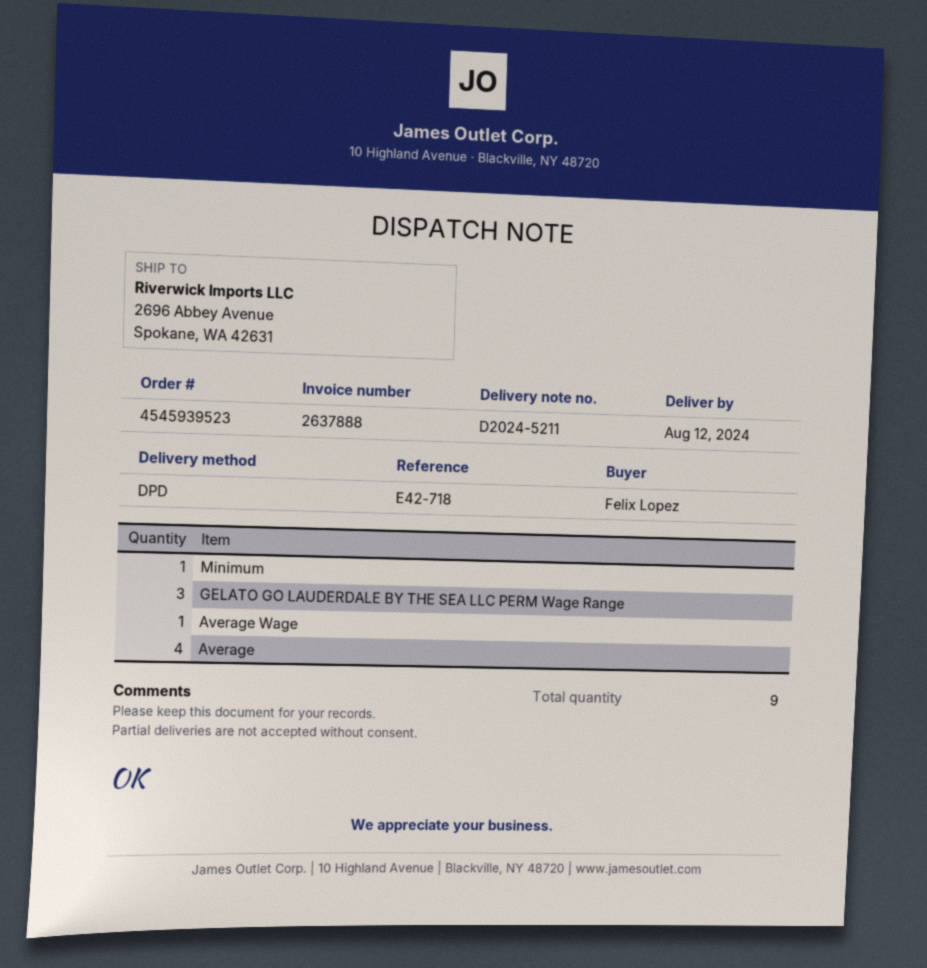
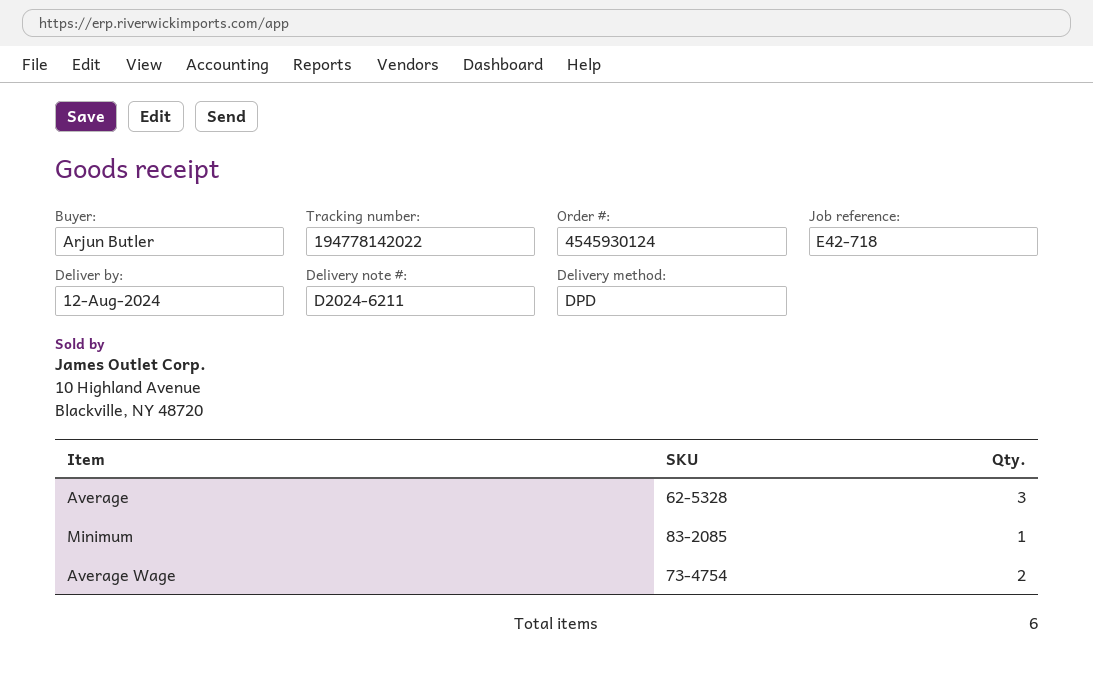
order number: 4545939523 -> 4545930124
delivery note number: D2024-5211 -> D2024-6211
ordered by: Felix Lopez -> Arjun Butler
GELATO GO LAUDERDALE BY THE SEA LLC PERM Wage Range: 3 -> none
Average Wage: 1 -> 2
Average: 4 -> 3
total quantity: 9 -> 6

